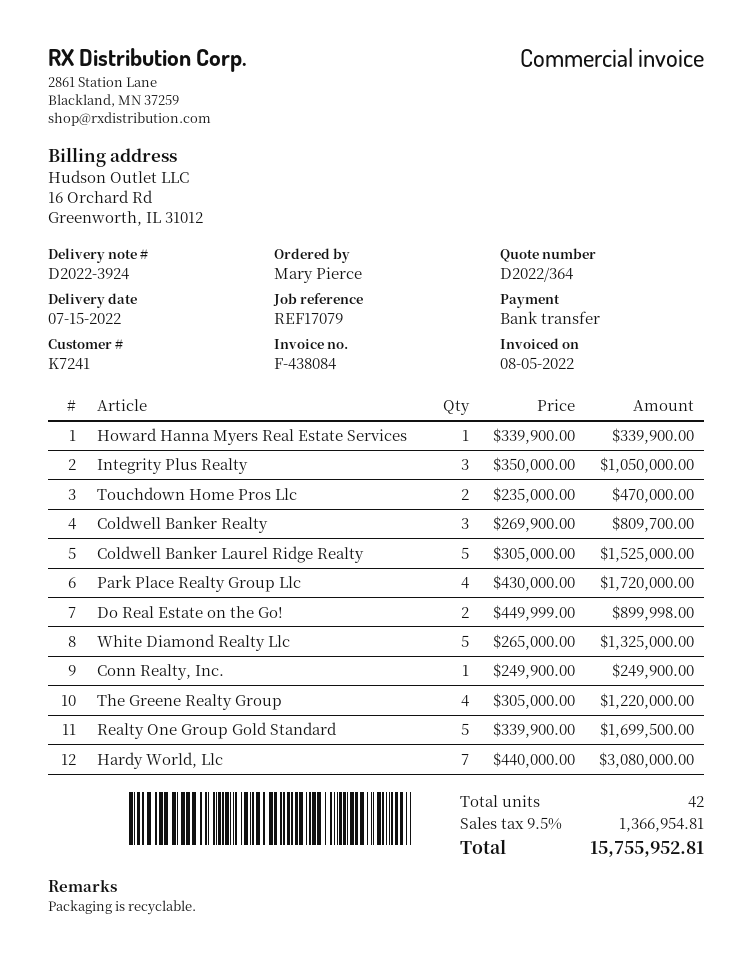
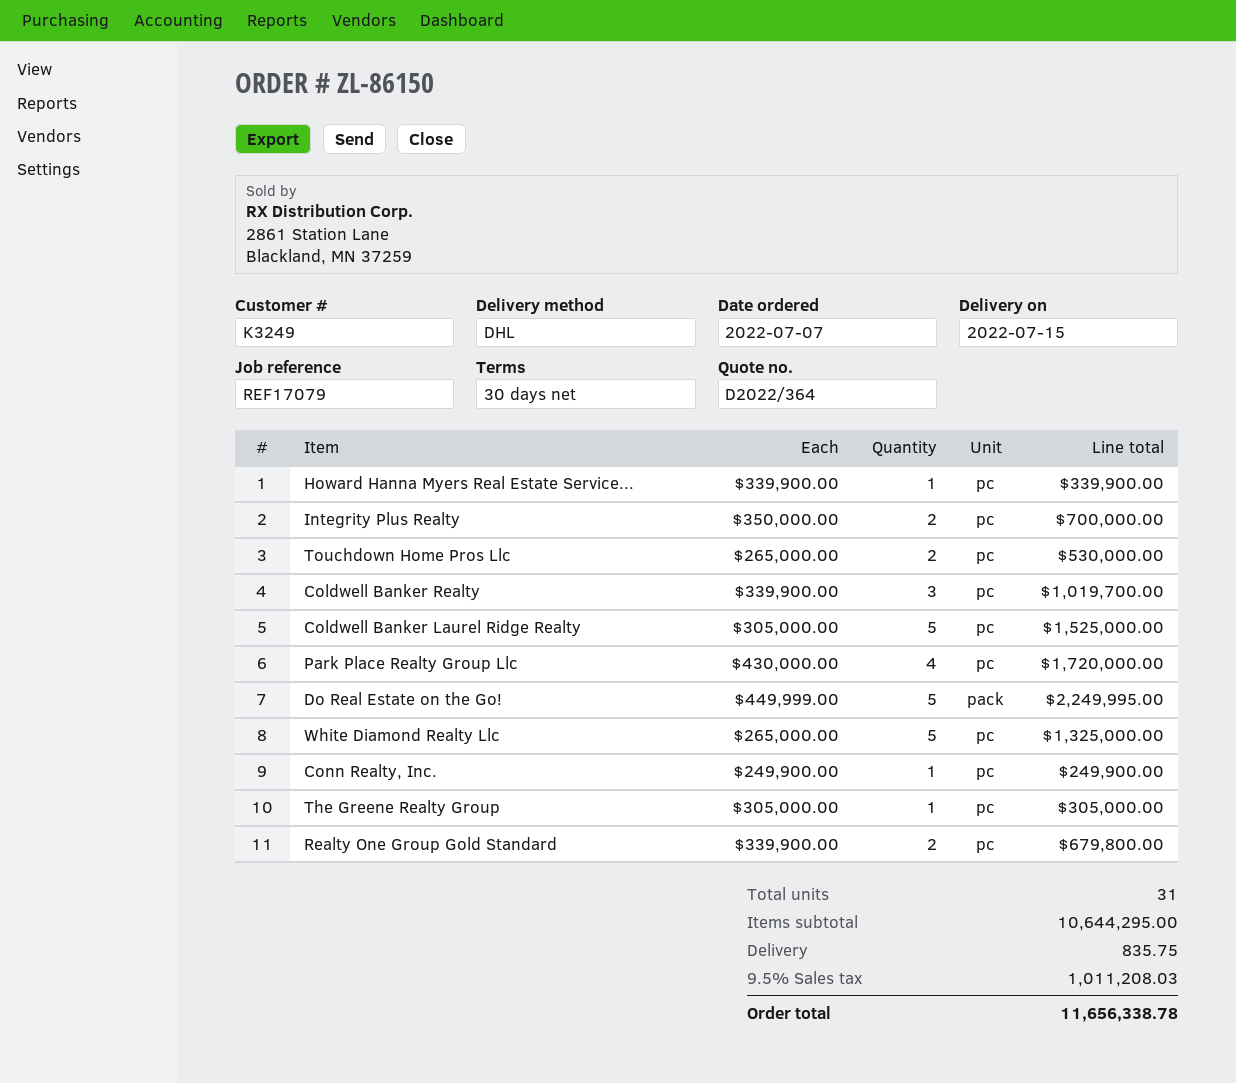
customer number: K7241 -> K3249
Integrity Plus Realty: 3 x 350000.00 = 1050000.00 -> 2 x 350000.00 = 700000.00
Touchdown Home Pros Llc: 2 x 235000.00 = 470000.00 -> 2 x 265000.00 = 530000.00
Coldwell Banker Realty: 3 x 269900.00 = 809700.00 -> 3 x 339900.00 = 1019700.00
Do Real Estate on the Go!: 2 x 449999.00 = 899998.00 -> 5 x 449999.00 = 2249995.00
The Greene Realty Group: 4 x 305000.00 = 1220000.00 -> 1 x 305000.00 = 305000.00
Realty One Group Gold Standard: 5 x 339900.00 = 1699500.00 -> 2 x 339900.00 = 679800.00
Hardy World, Llc: 7 x 440000.00 = 3080000.00 -> none
total quantity: 42 -> 31
shipping: none -> 835.75
tax: 9.5% = 1366954.81 -> 9.5% = 1011208.03
total: 15755952.81 -> 11656338.78

